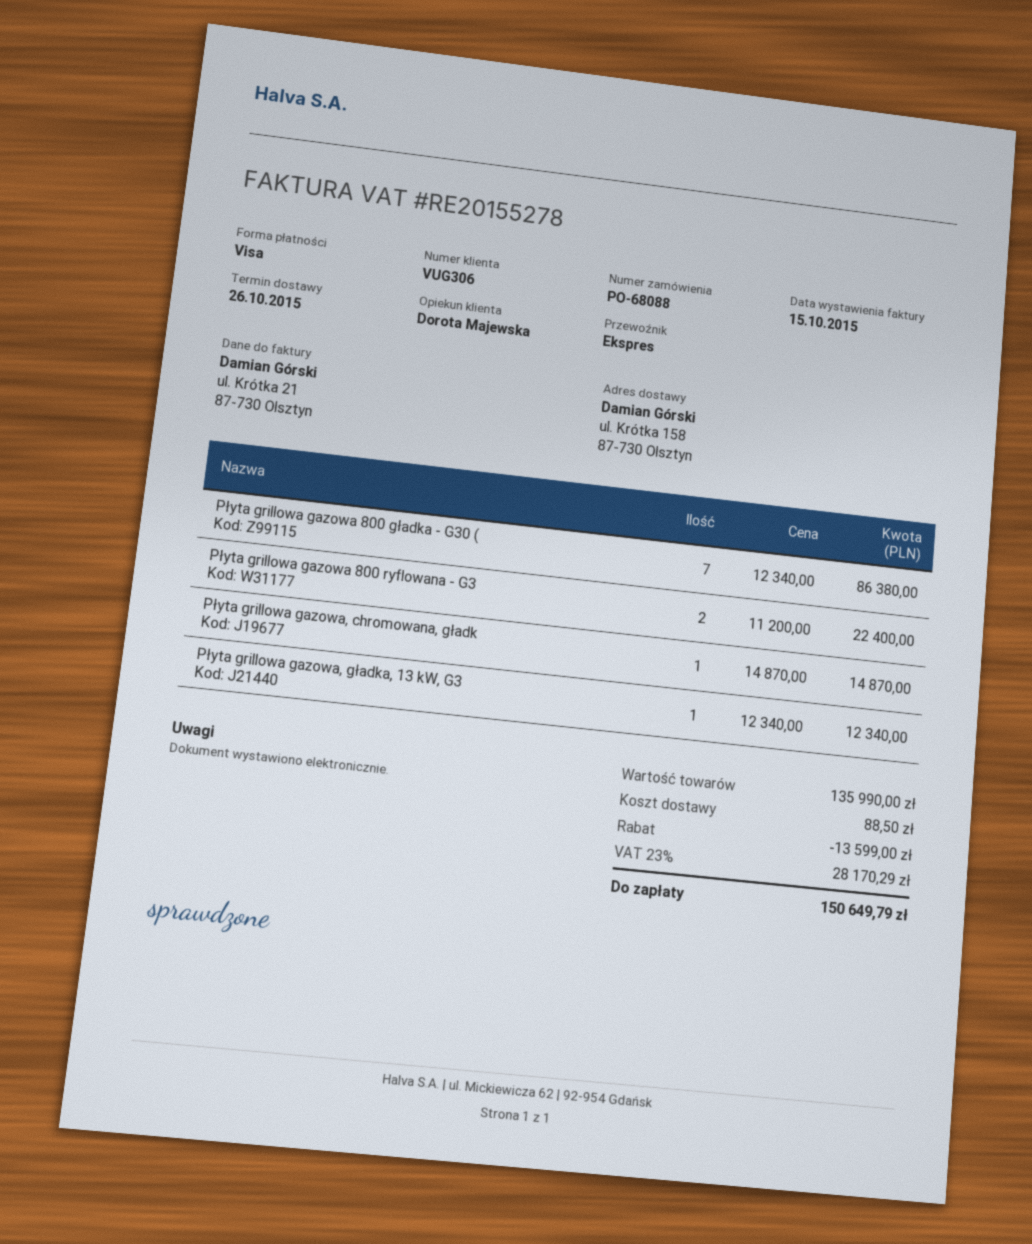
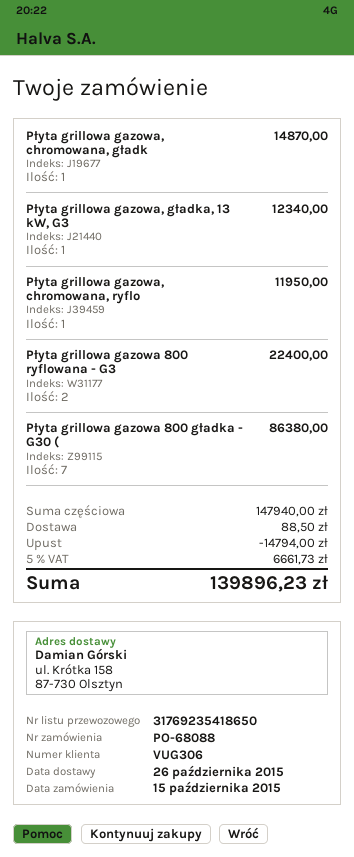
Płyta grillowa gazowa, chromowana, ryflo: none -> 1 for 11950.00
subtotal: 135990.00 -> 147940.00
discount: 13599.00 -> 14794.00
tax: 23% = 28170.29 -> 5% = 6661.73
total: 150649.79 -> 139896.23

